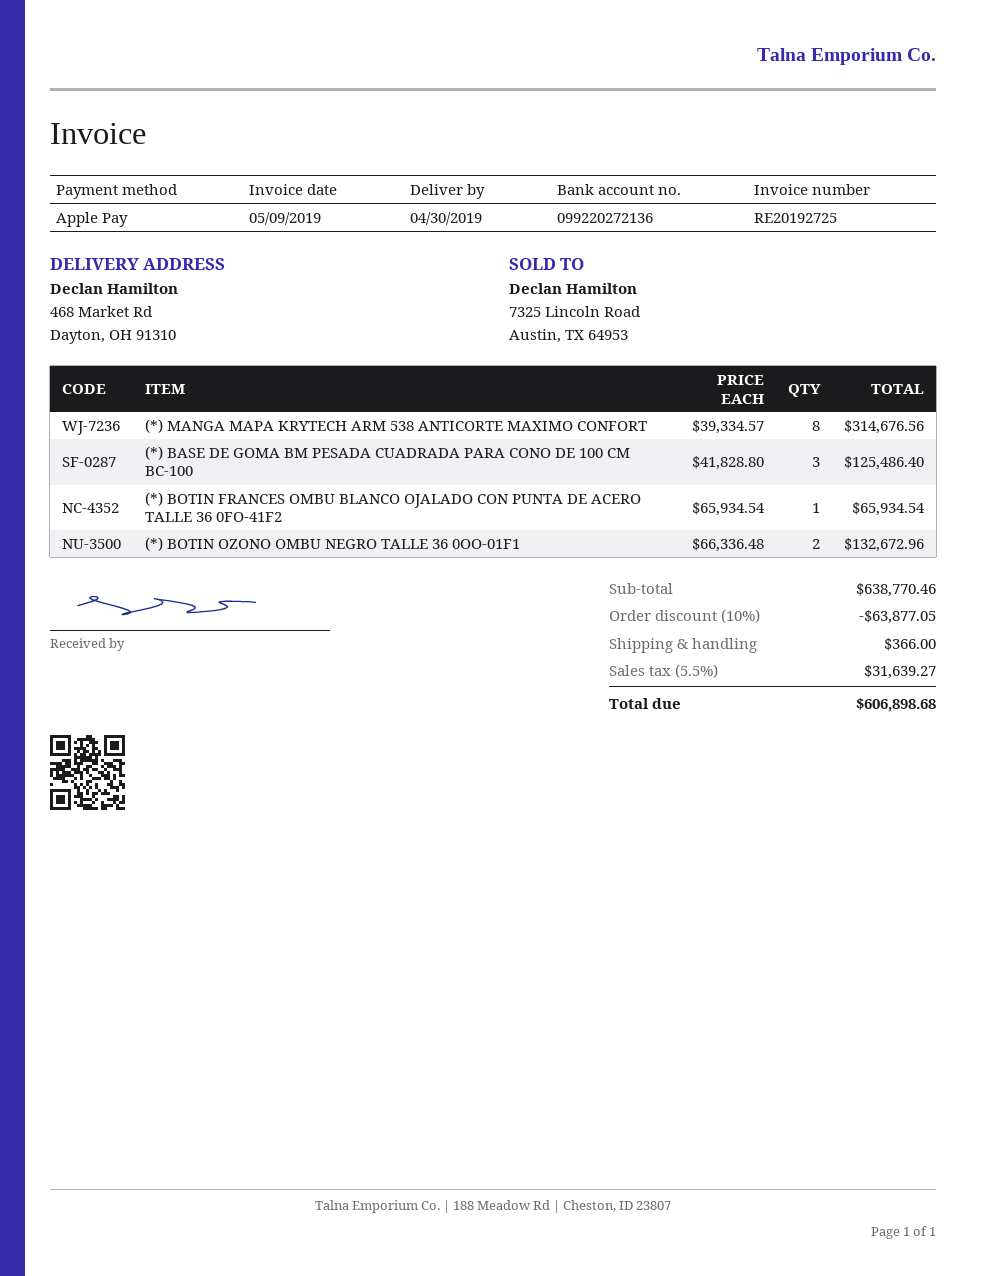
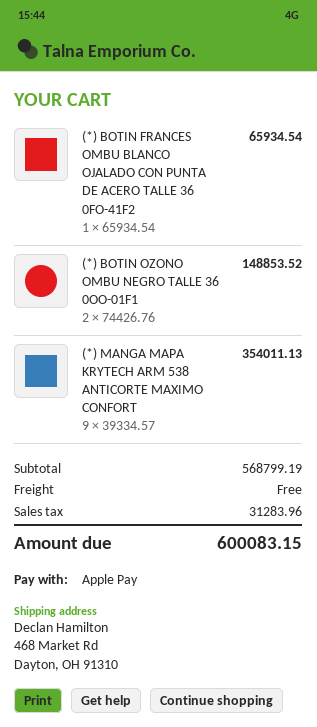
(*) MANGA MAPA KRYTECH ARM 538 ANTICORTE MAXIMO CONFORT: 8 x 39334.57 = 314676.56 -> 9 x 39334.57 = 354011.13
(*) BASE DE GOMA BM PESADA CUADRADA PARA CONO DE 100 CM BC-100: 3 x 41828.80 = 125486.40 -> none
(*) BOTIN OZONO OMBU NEGRO TALLE 36 0OO-01F1: 2 x 66336.48 = 132672.96 -> 2 x 74426.76 = 148853.52
subtotal: 638770.46 -> 568799.19
discount: 10% = 63877.05 -> none
shipping: 366.00 -> 0.00
tax: 31639.27 -> 31283.96
total: 606898.68 -> 600083.15

